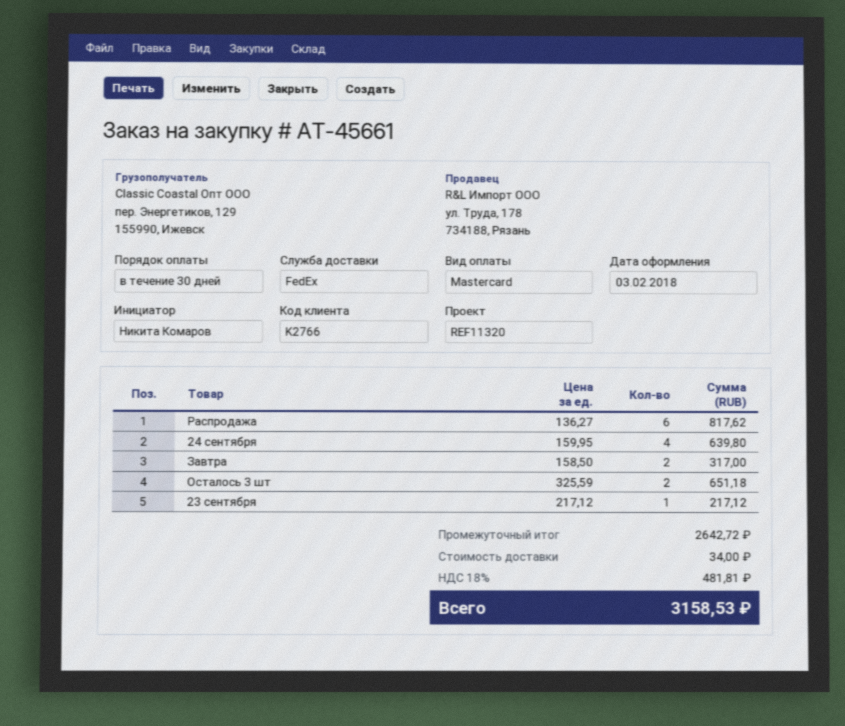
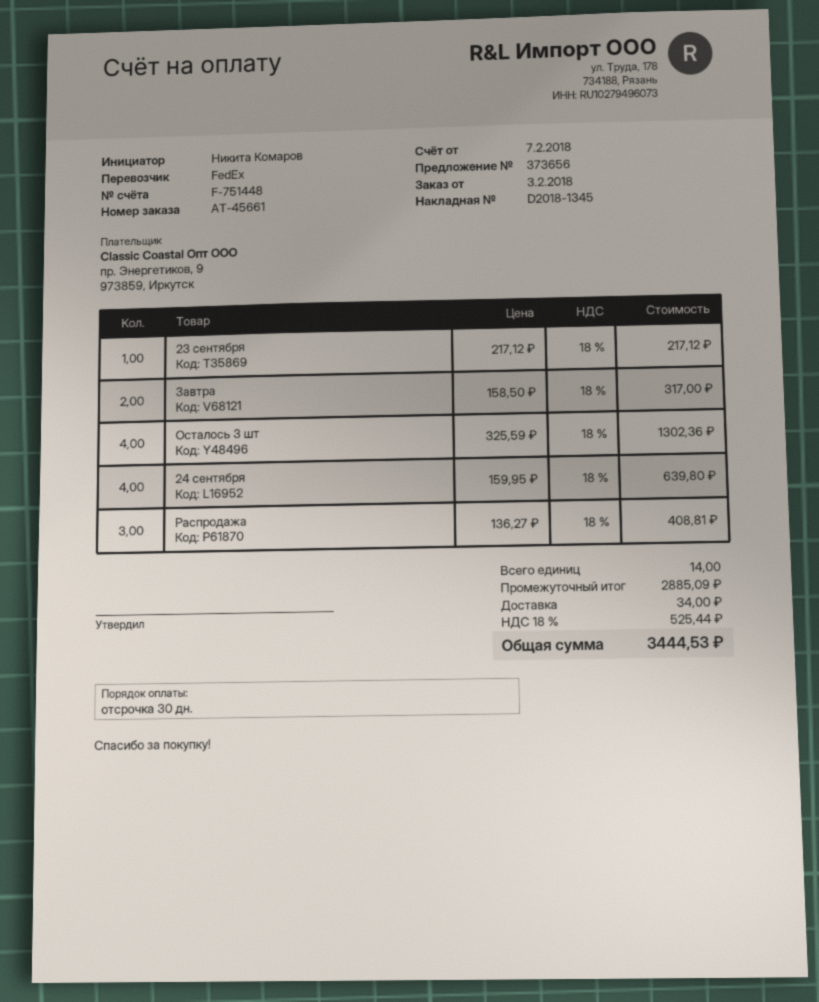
Распродажа: 6 x 136.27 = 817.62 -> 3 x 136.27 = 408.81
Осталось 3 шт: 2 x 325.59 = 651.18 -> 4 x 325.59 = 1302.36
subtotal: 2642.72 -> 2885.09
tax: 18% = 481.81 -> 18% = 525.44
total: 3158.53 -> 3444.53

